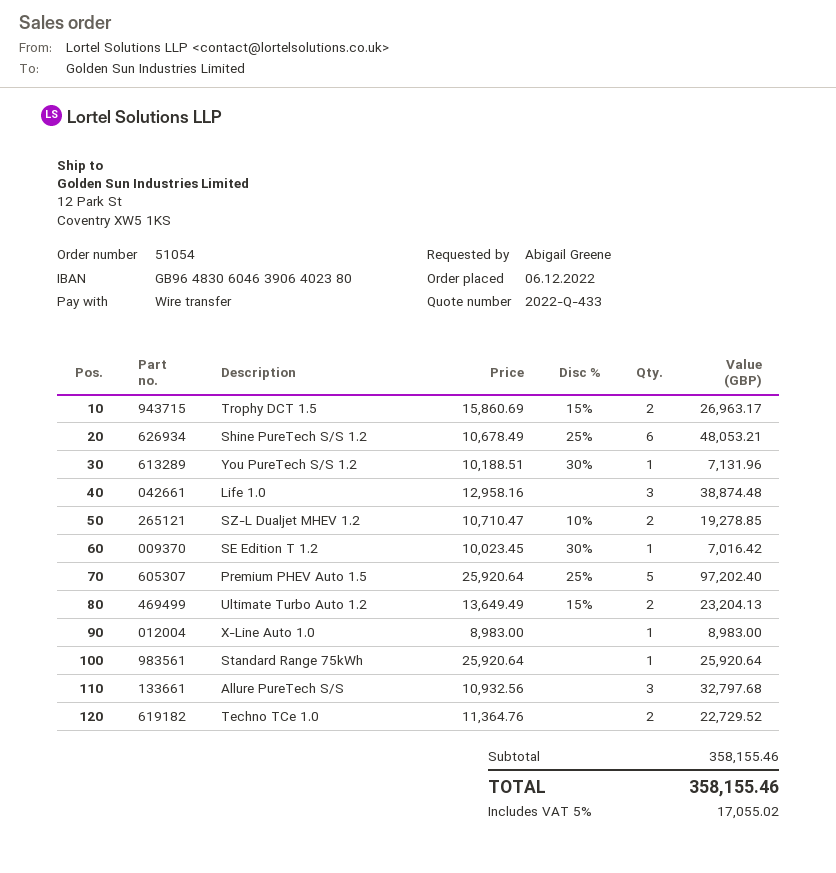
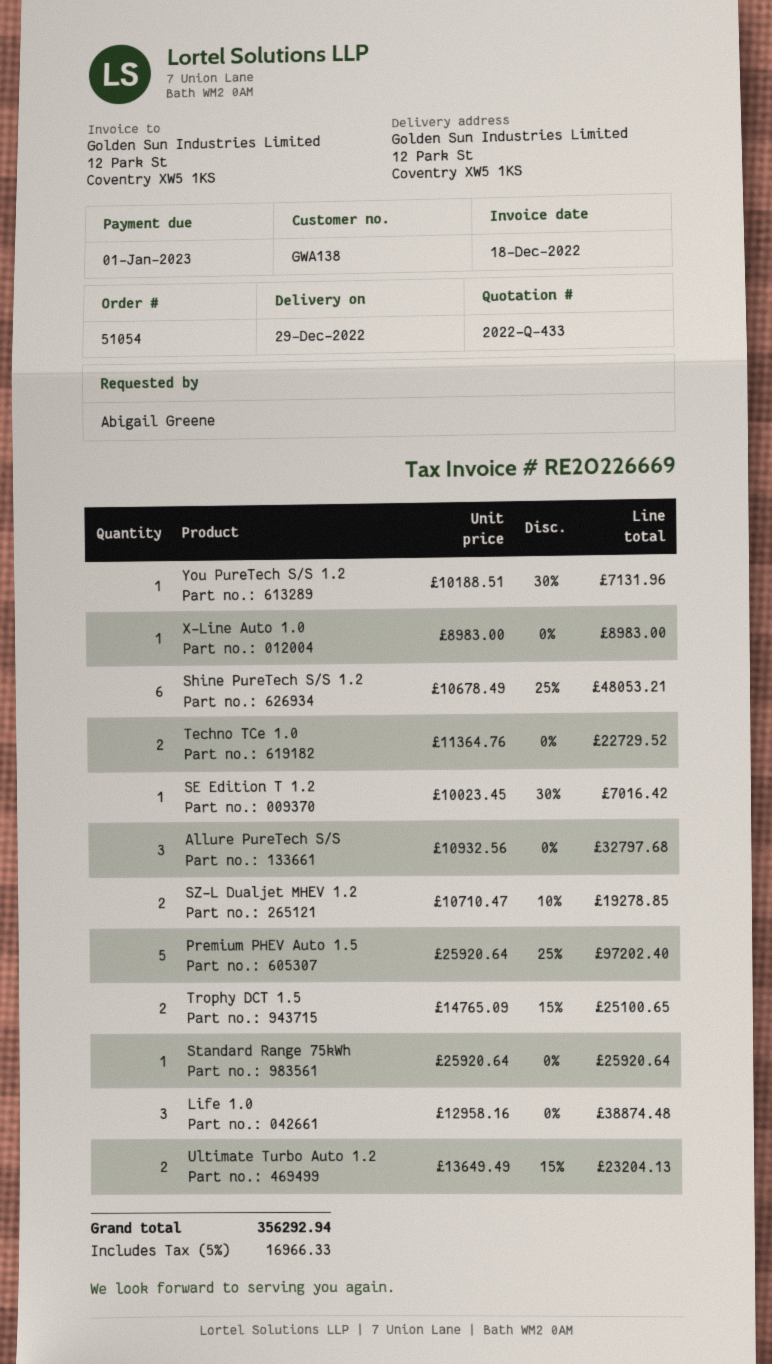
Trophy DCT 1.5: 2 x 15860.69 - 15% = 26963.17 -> 2 x 14765.09 - 15% = 25100.65
tax: 5% = 17055.02 -> 5% = 16966.33
total: 358155.46 -> 356292.94

